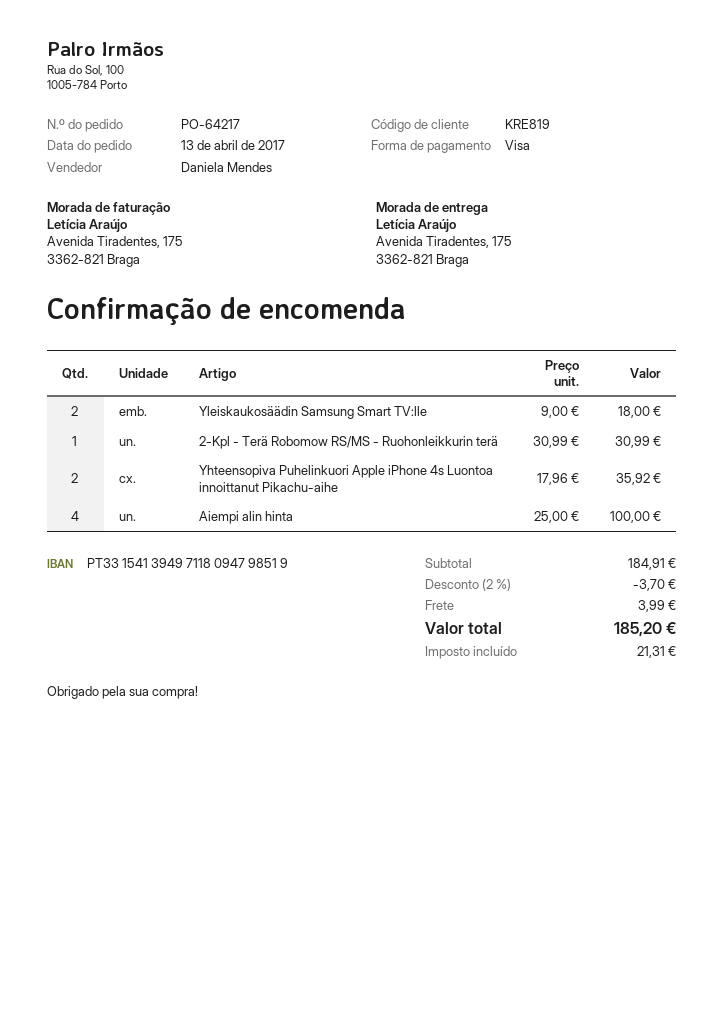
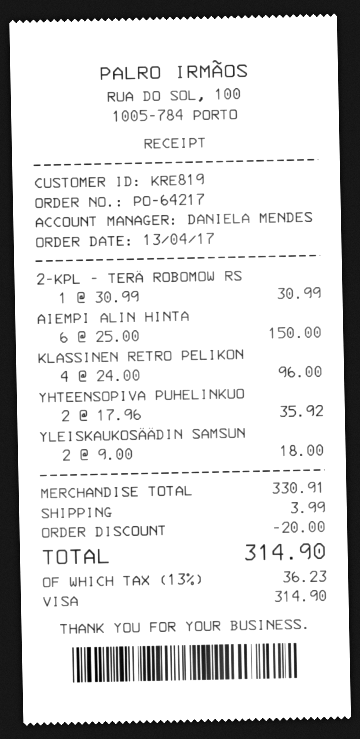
Aiempi alin hinta: 4 x 25.00 = 100.00 -> 6 x 25.00 = 150.00
KLASSINEN RETRO PELIKON: none -> 4 x 24.00 = 96.00
subtotal: 184.91 -> 330.91
discount: 3.70 -> 20.00
tax: 21.31 -> 36.23
total: 185.20 -> 314.90

